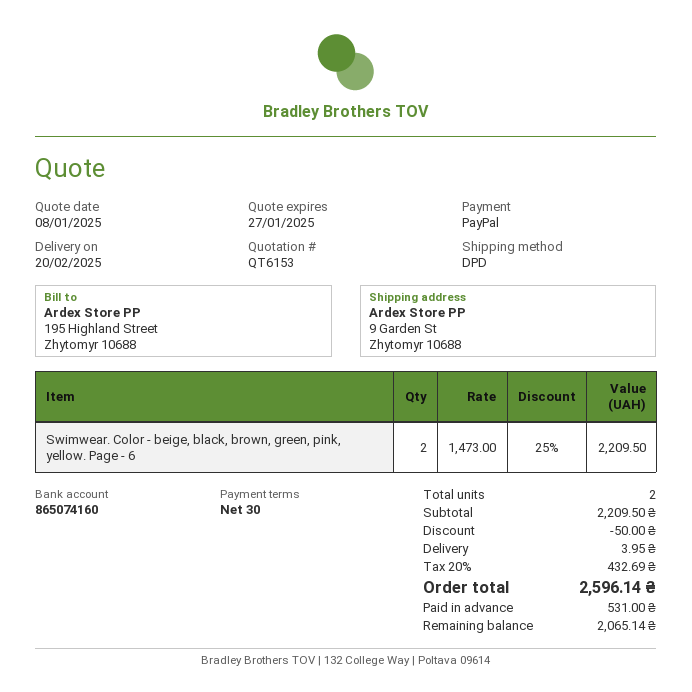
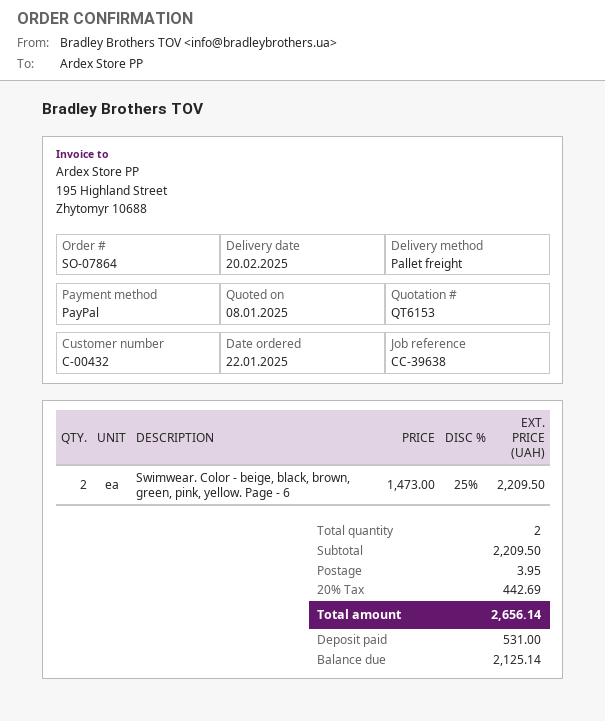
shipping method: DPD -> pallet freight
discount: 50.00 -> none
tax: 20% = 432.69 -> 20% = 442.69
total: 2596.14 -> 2656.14
balance: 2065.14 -> 2125.14

